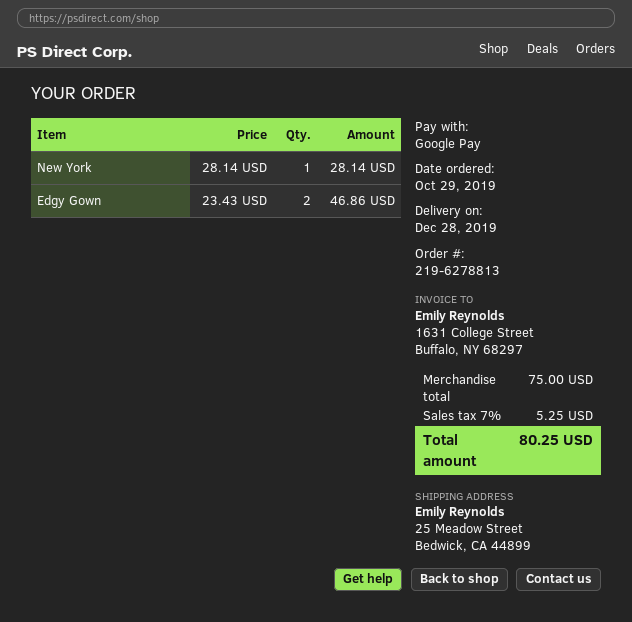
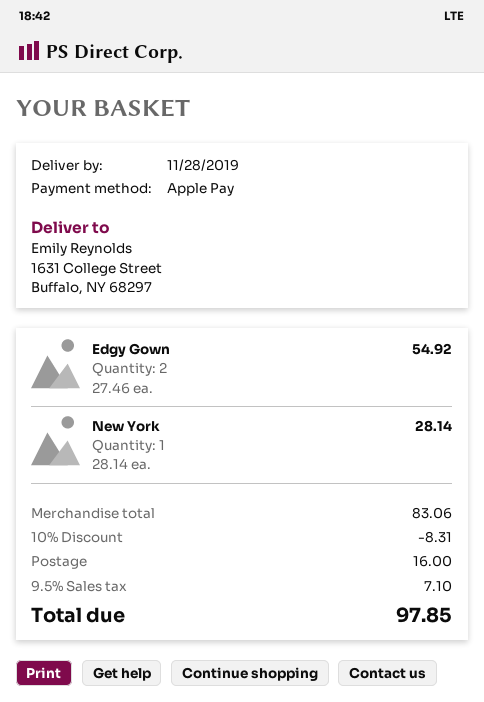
delivery date: 2019-12-28 -> 2019-11-28
payment method: Google Pay -> Apple Pay
ship to: 25 Meadow Street, Bedwick, CA 44899 -> 1631 College Street, Buffalo, NY 68297
Edgy Gown: 2 x 23.43 = 46.86 -> 2 x 27.46 = 54.92
subtotal: 75.00 -> 83.06
discount: none -> 10% = 8.31
shipping: none -> 16.00
tax: 7% = 5.25 -> 9.5% = 7.10
total: 80.25 -> 97.85

